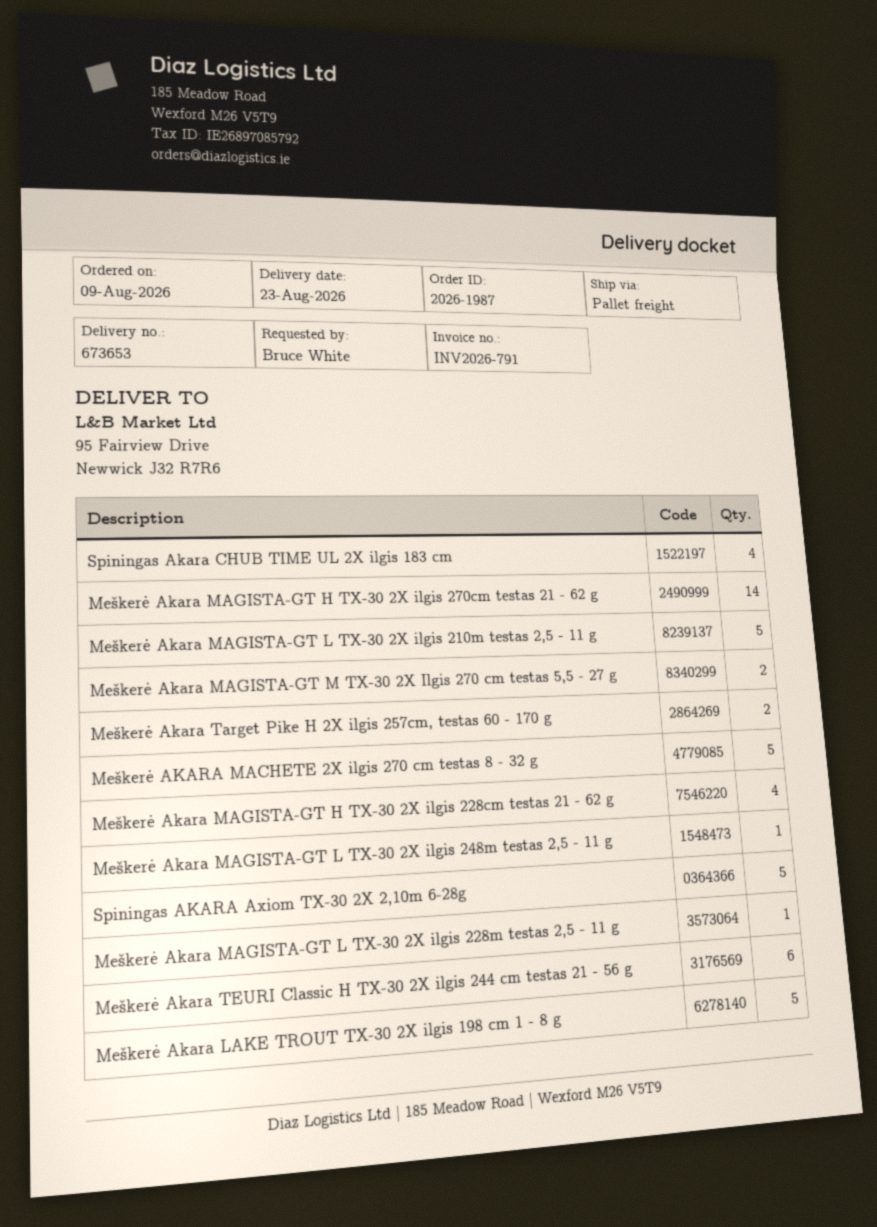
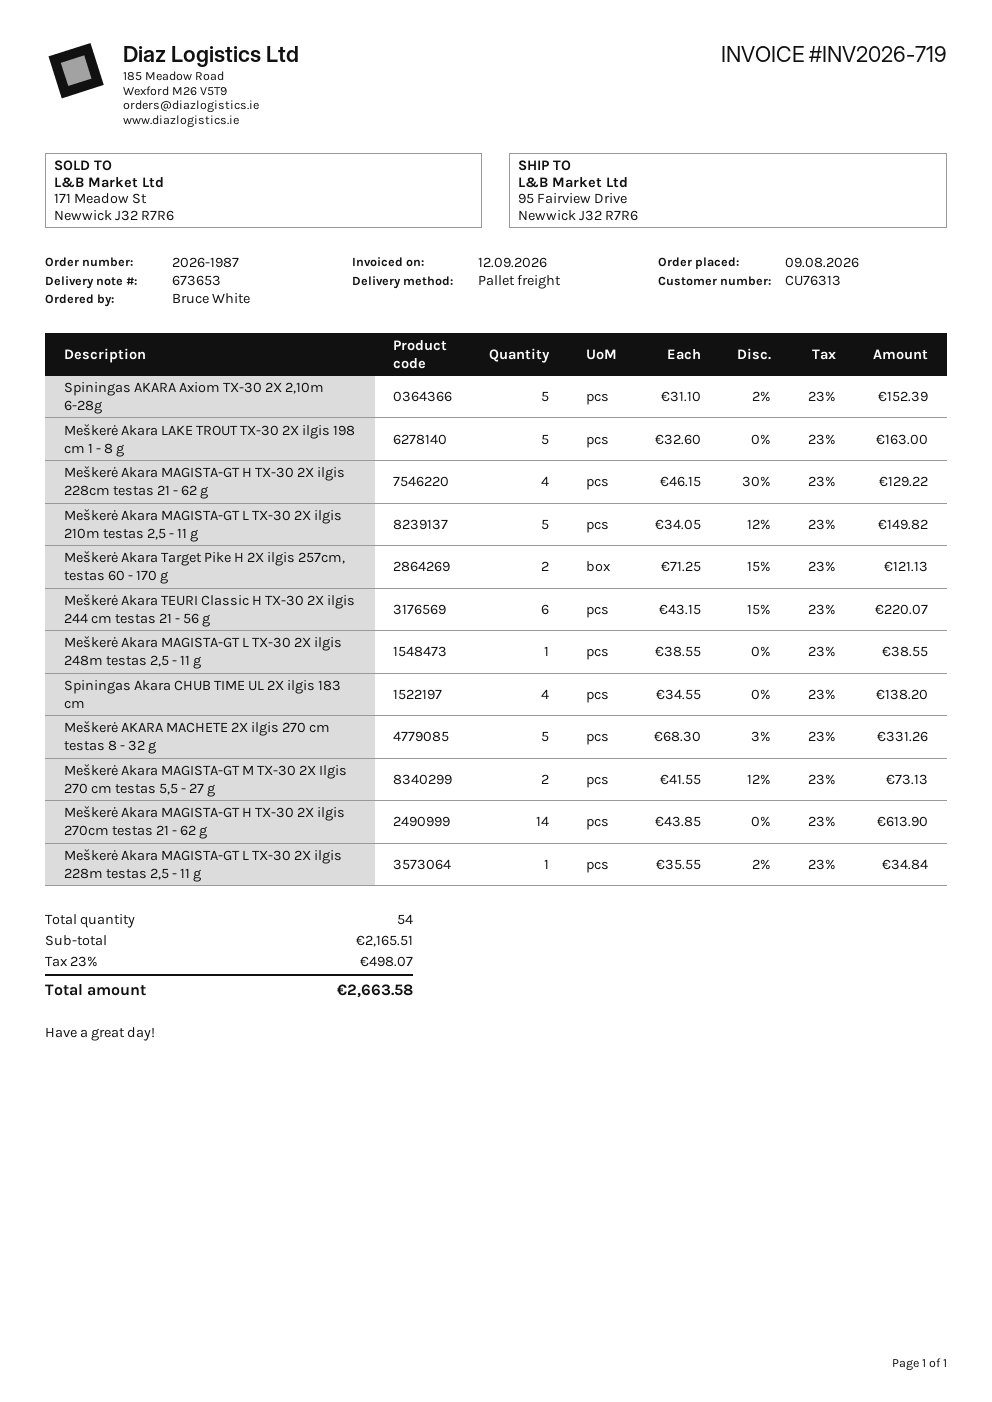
invoice number: INV2026-791 -> INV2026-719

